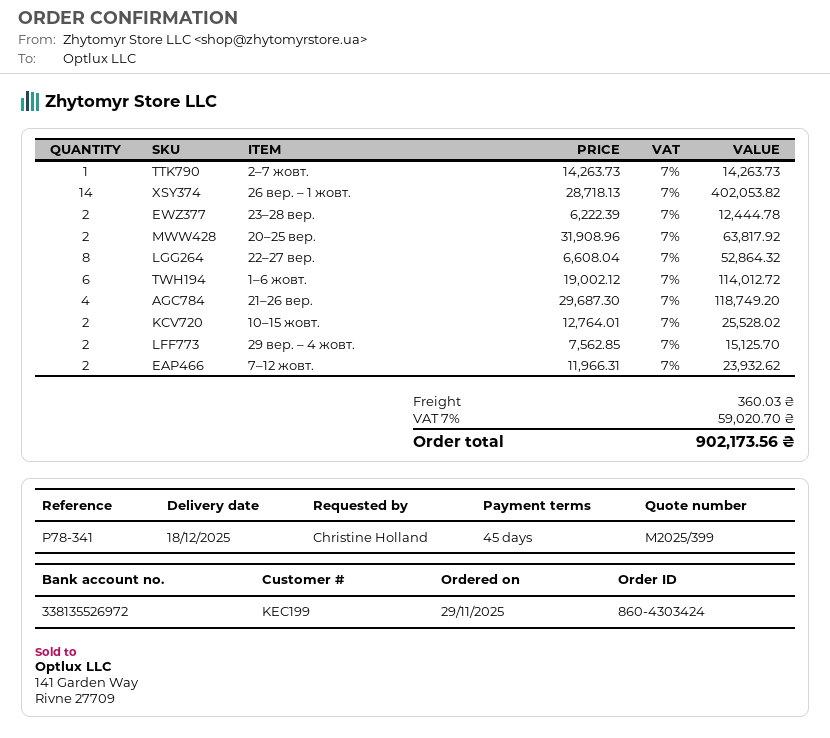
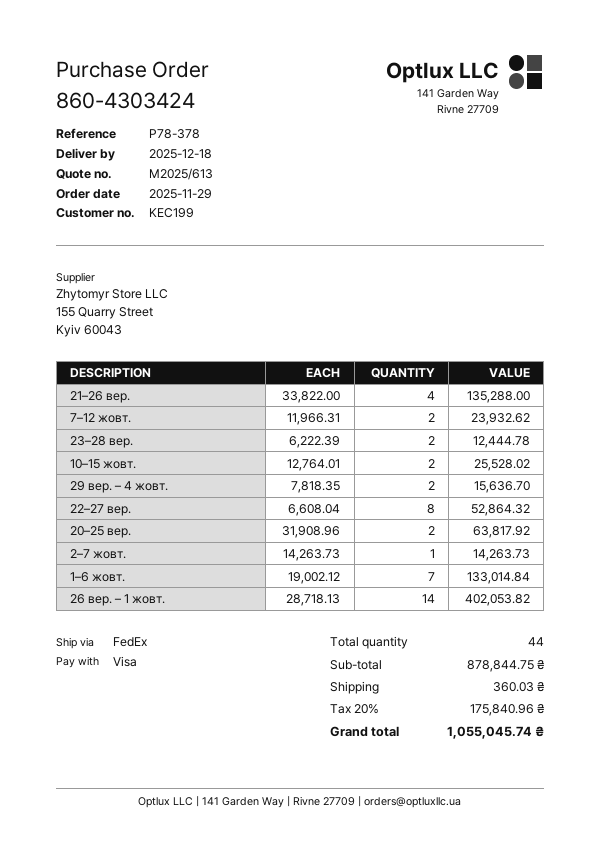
quote number: M2025/399 -> M2025/613
reference: P78-341 -> P78-378
1–6 жовт.: 6 x 19002.12 = 114012.72 -> 7 x 19002.12 = 133014.84
21–26 вер.: 4 x 29687.30 = 118749.20 -> 4 x 33822.00 = 135288.00
29 вер. – 4 жовт.: 2 x 7562.85 = 15125.70 -> 2 x 7818.35 = 15636.70
tax: 7% = 59020.70 -> 20% = 175840.96
total: 902173.56 -> 1055045.74

